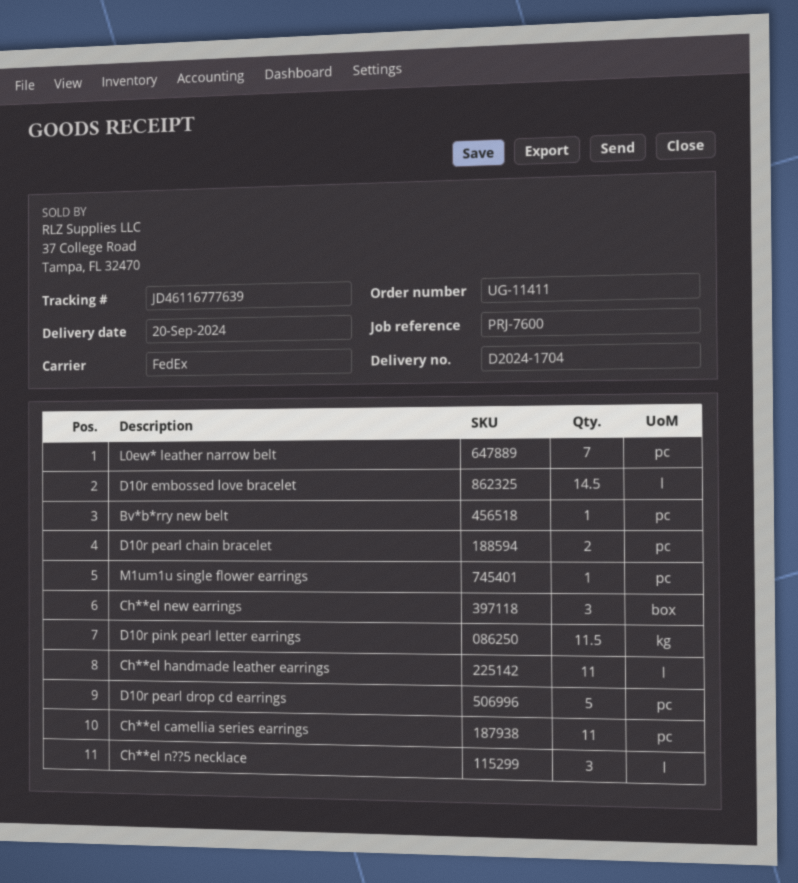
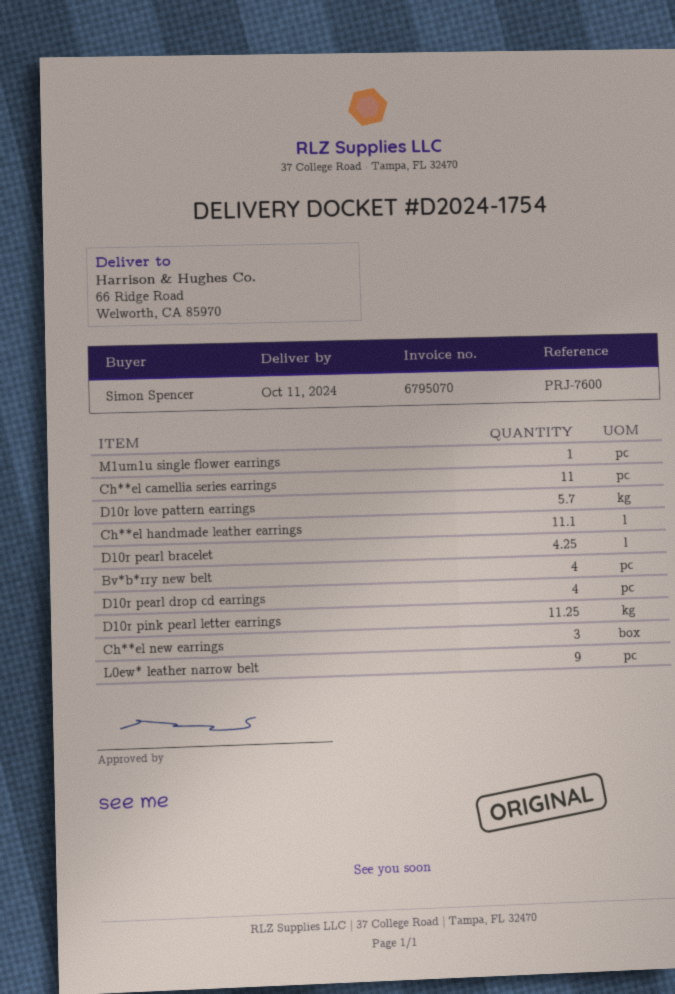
delivery note number: D2024-1704 -> D2024-1754
delivery date: 2024-09-20 -> 2024-10-11
L0ew* leather narrow belt: 7 -> 9
D10r embossed love bracelet: 14.5 -> none
Bv*b*rry new belt: 1 -> 4
D10r pearl chain bracelet: 2 -> none
D10r pink pearl letter earrings: 11.5 -> 11.25
Ch**el handmade leather earrings: 11 -> 11.1
D10r pearl drop cd earrings: 5 -> 4
Ch**el n??5 necklace: 3 -> none
D10r love pattern earrings: none -> 5.7
D10r pearl bracelet: none -> 4.25

